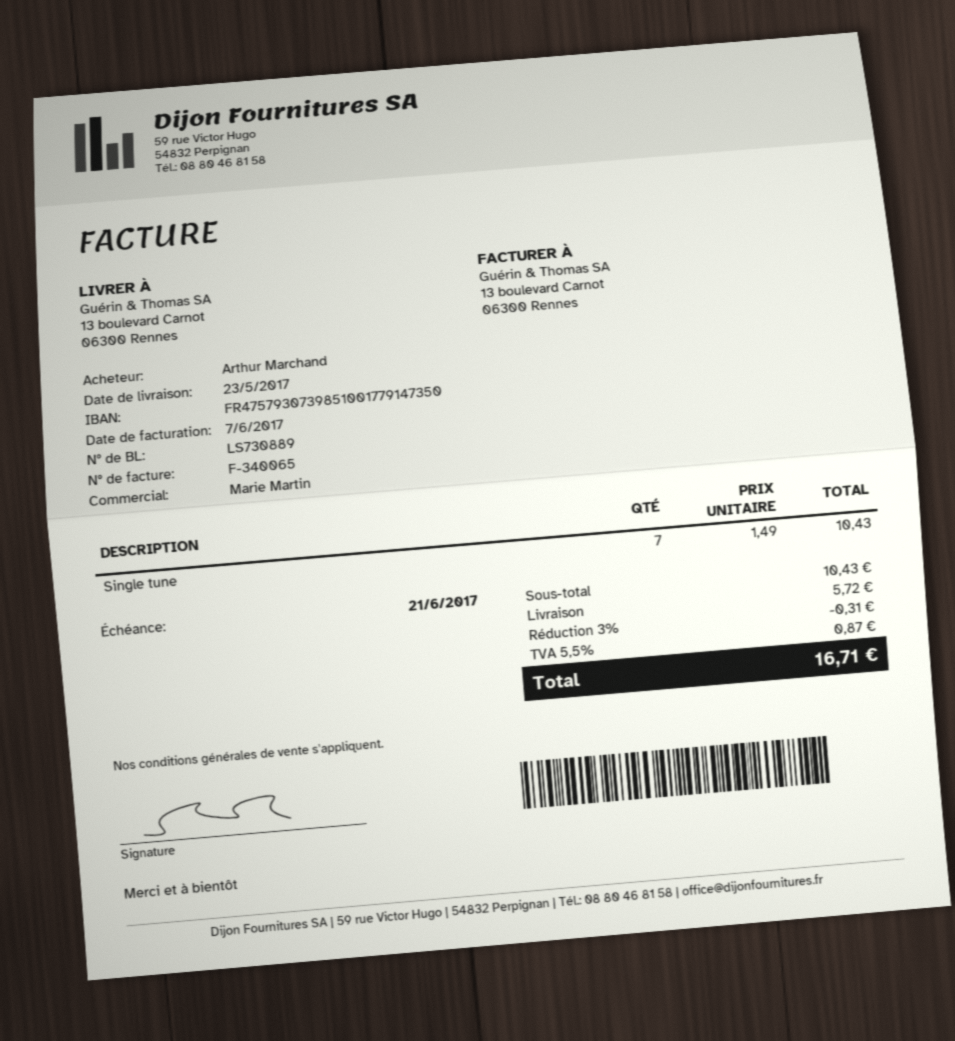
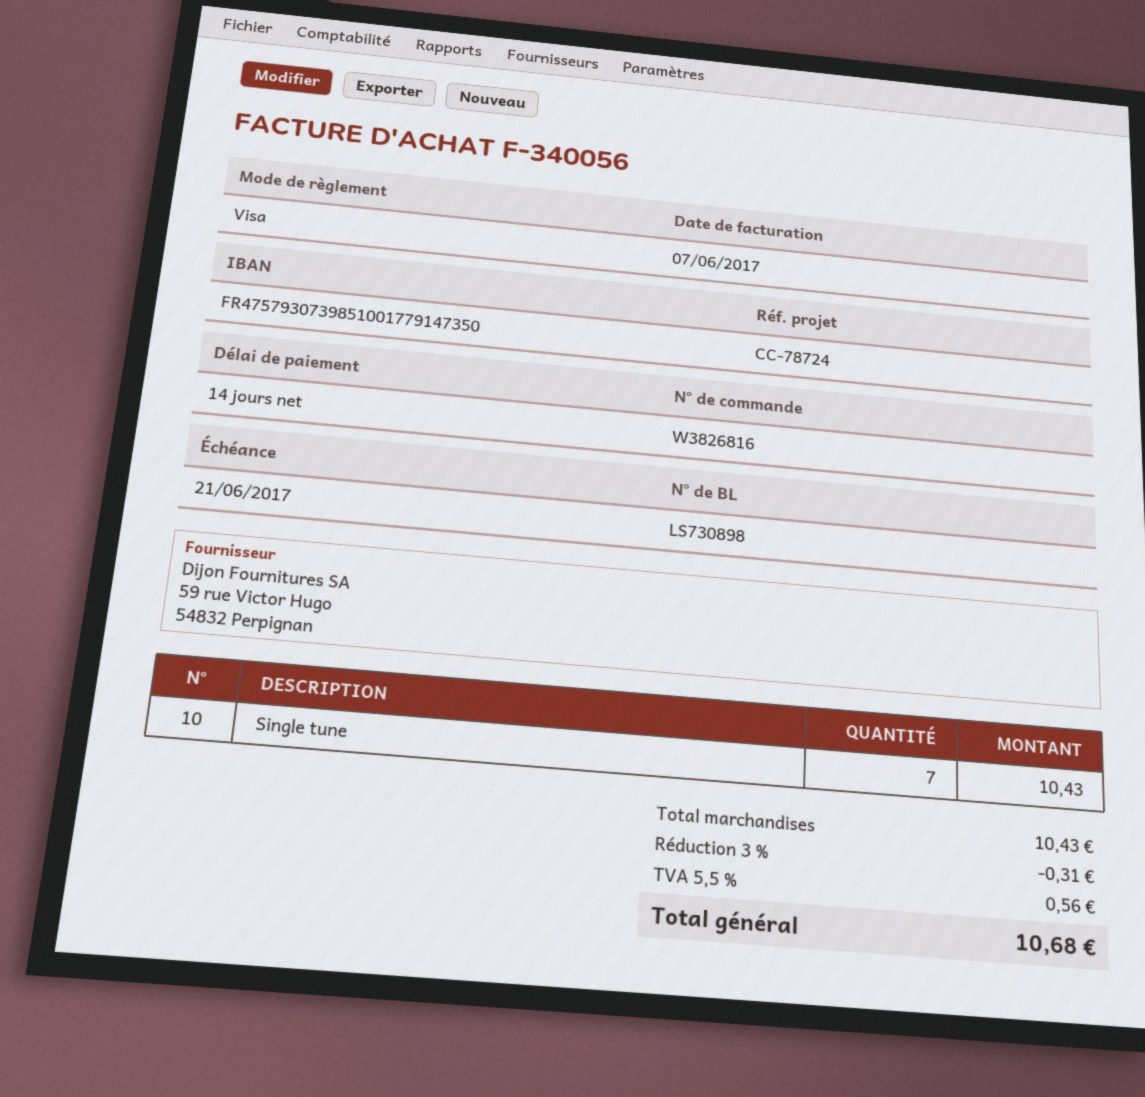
delivery note number: LS730889 -> LS730898
invoice number: F-340065 -> F-340056
shipping: 5.72 -> none
tax: 5.5% = 0.87 -> 5.5% = 0.56
total: 16.71 -> 10.68

